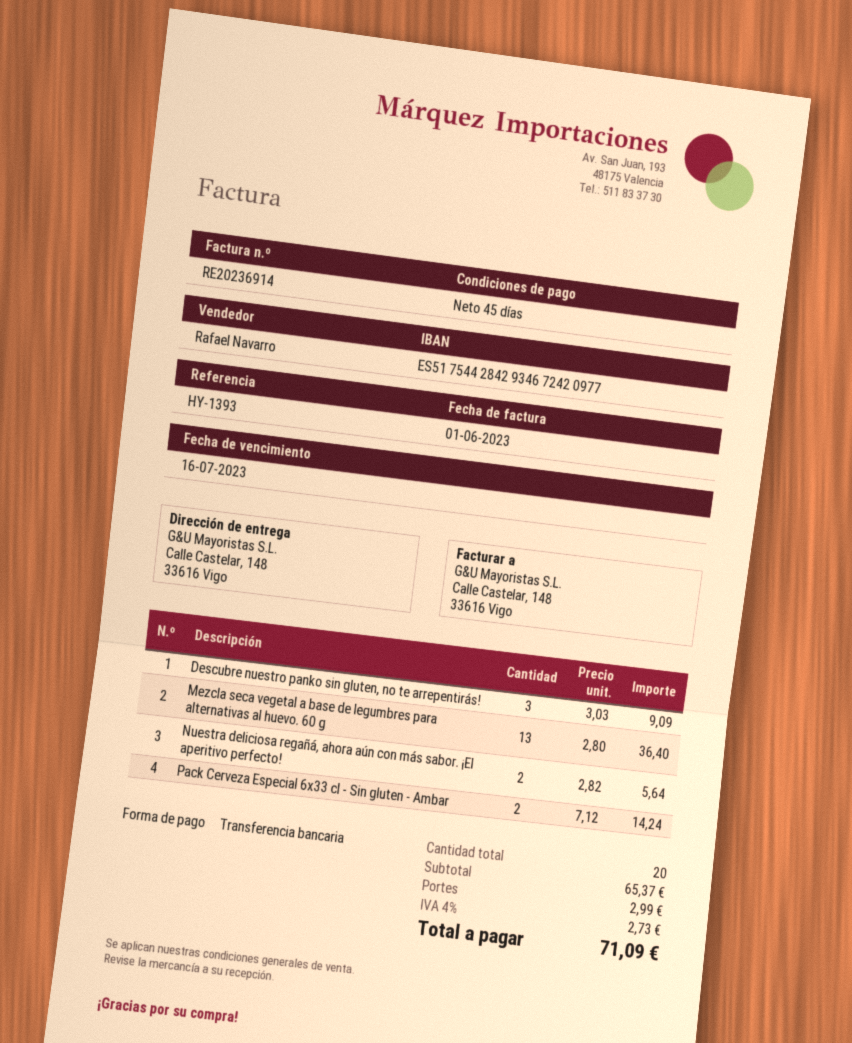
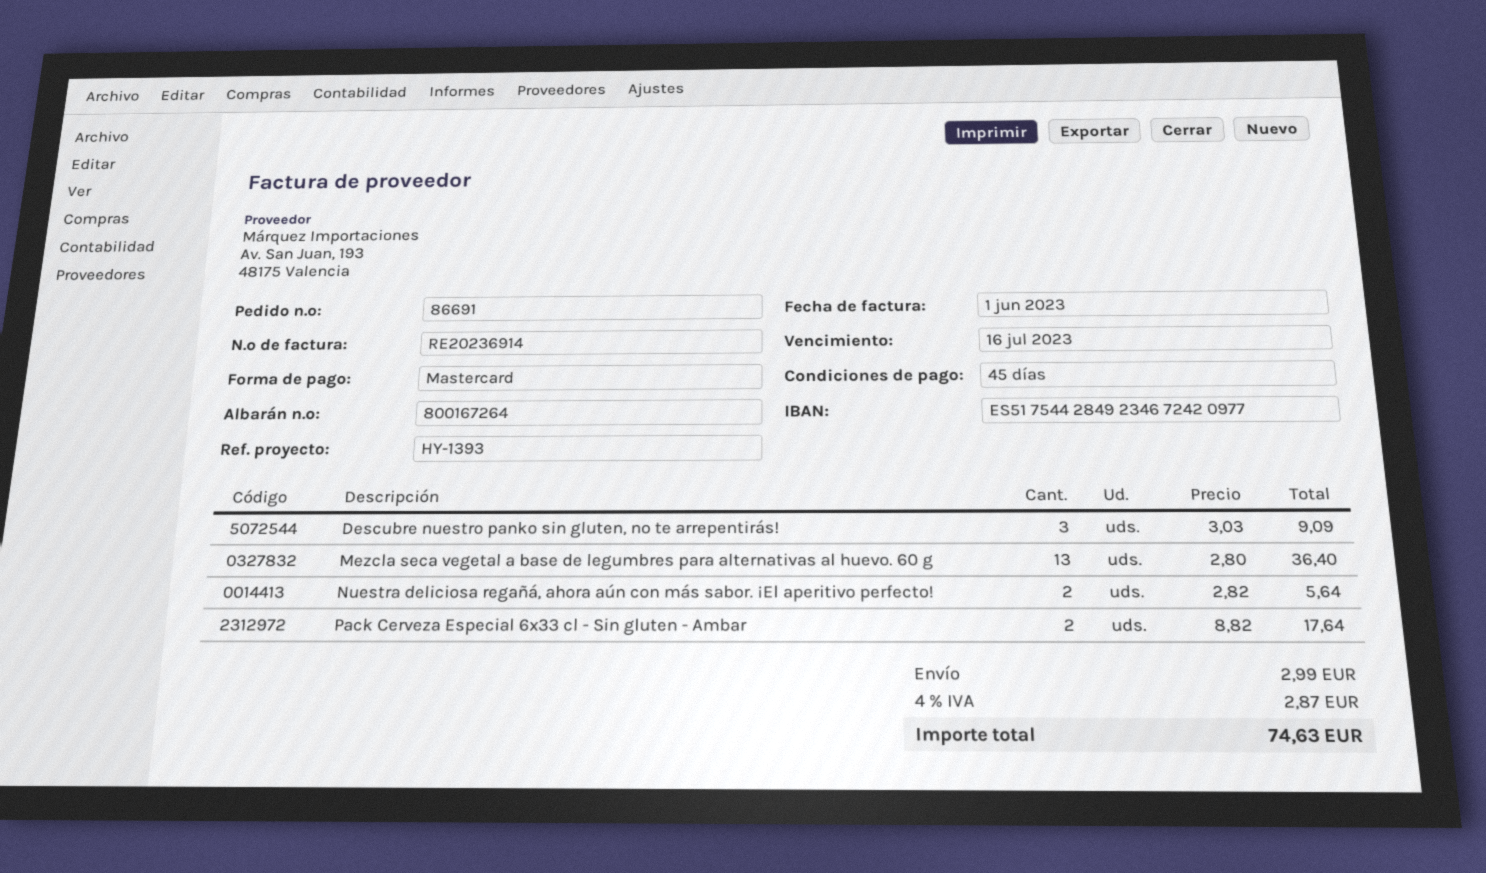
payment method: bank transfer -> Mastercard
bank account: ES5175442842934672420977 -> ES5175442849234672420977
Pack Cerveza Especial 6x33 cl - Sin gluten - Ambar: 2 x 7.12 = 14.24 -> 2 x 8.82 = 17.64
tax: 4% = 2.73 -> 4% = 2.87
total: 71.09 -> 74.63

